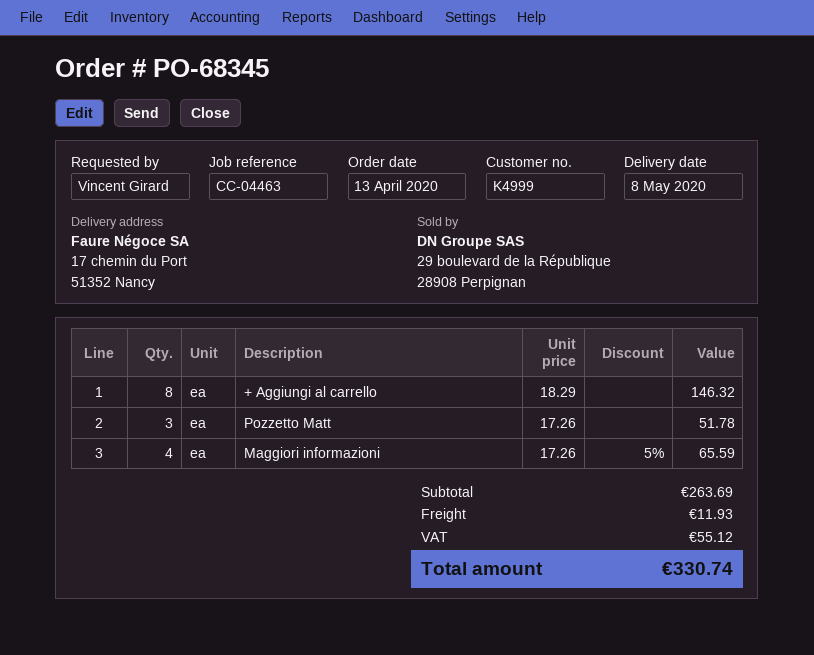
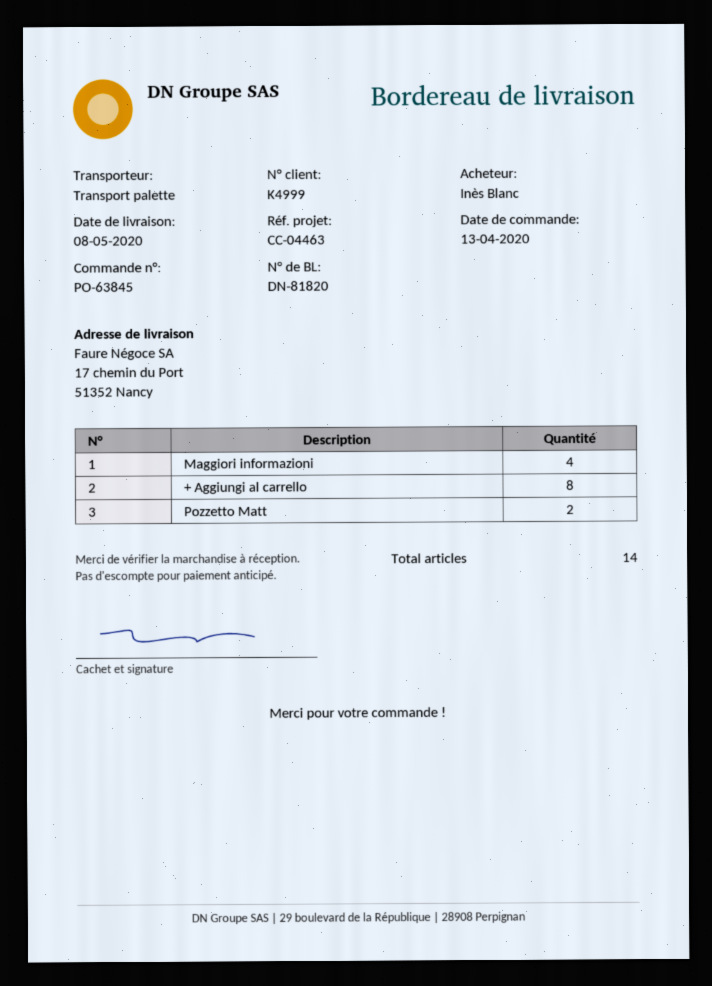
order number: PO-68345 -> PO-63845
ordered by: Vincent Girard -> Inès Blanc
Pozzetto Matt: 3 -> 2

